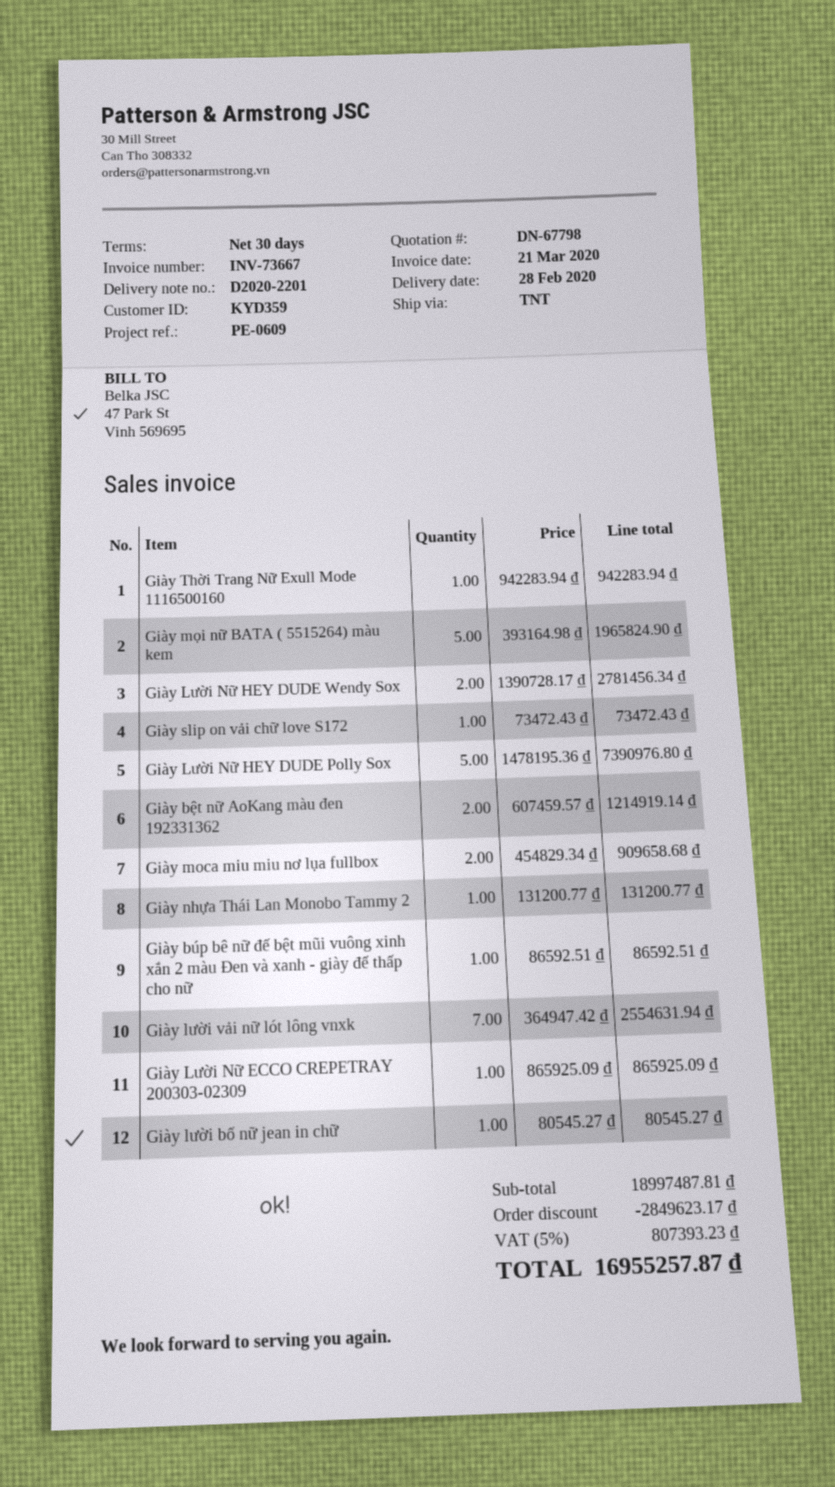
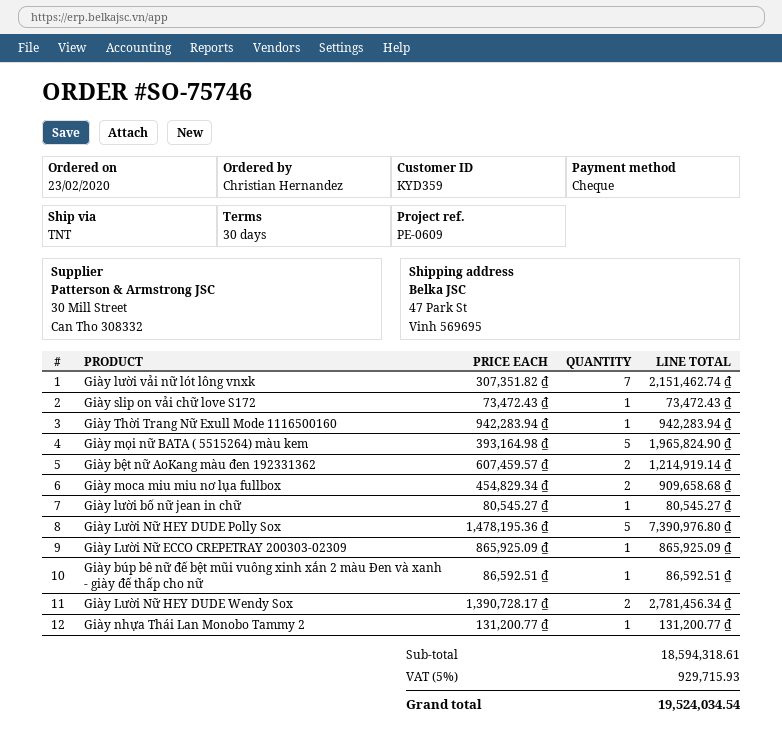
Giày lười vải nữ lót lông vnxk: 7 x 364947.42 = 2554631.94 -> 7 x 307351.82 = 2151462.74
subtotal: 18997487.81 -> 18594318.61
discount: 2849623.17 -> none
tax: 5% = 807393.23 -> 5% = 929715.93
total: 16955257.87 -> 19524034.54

